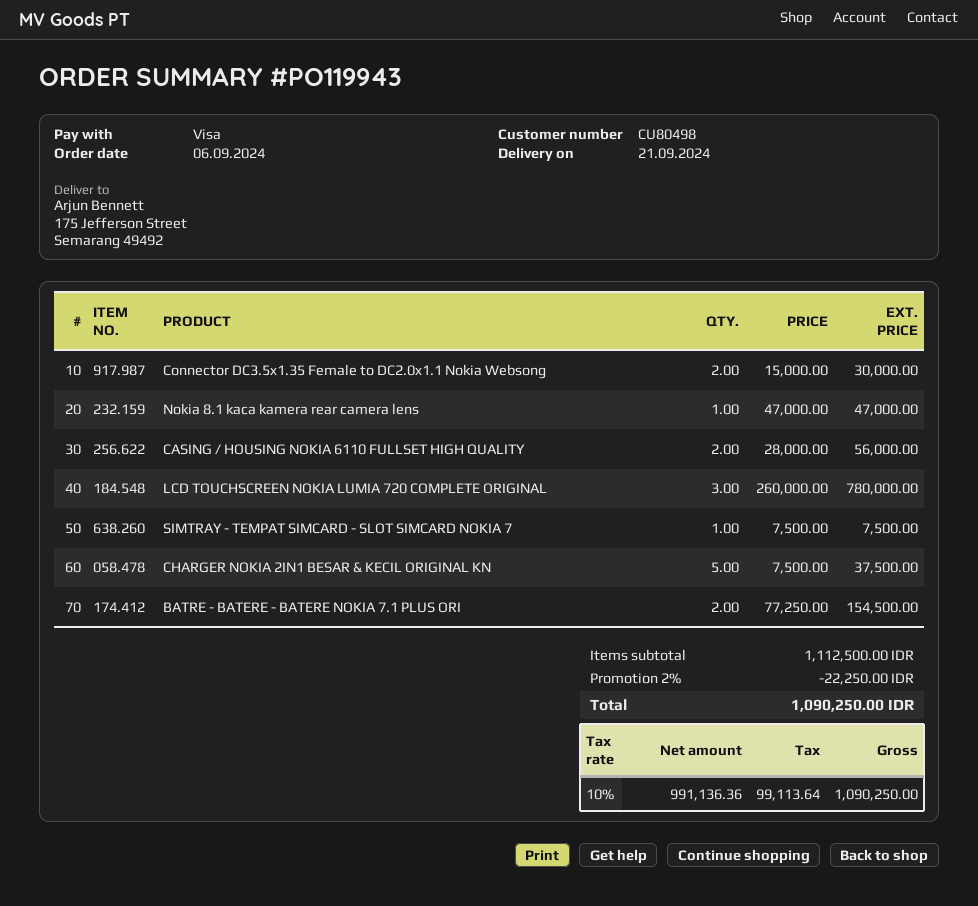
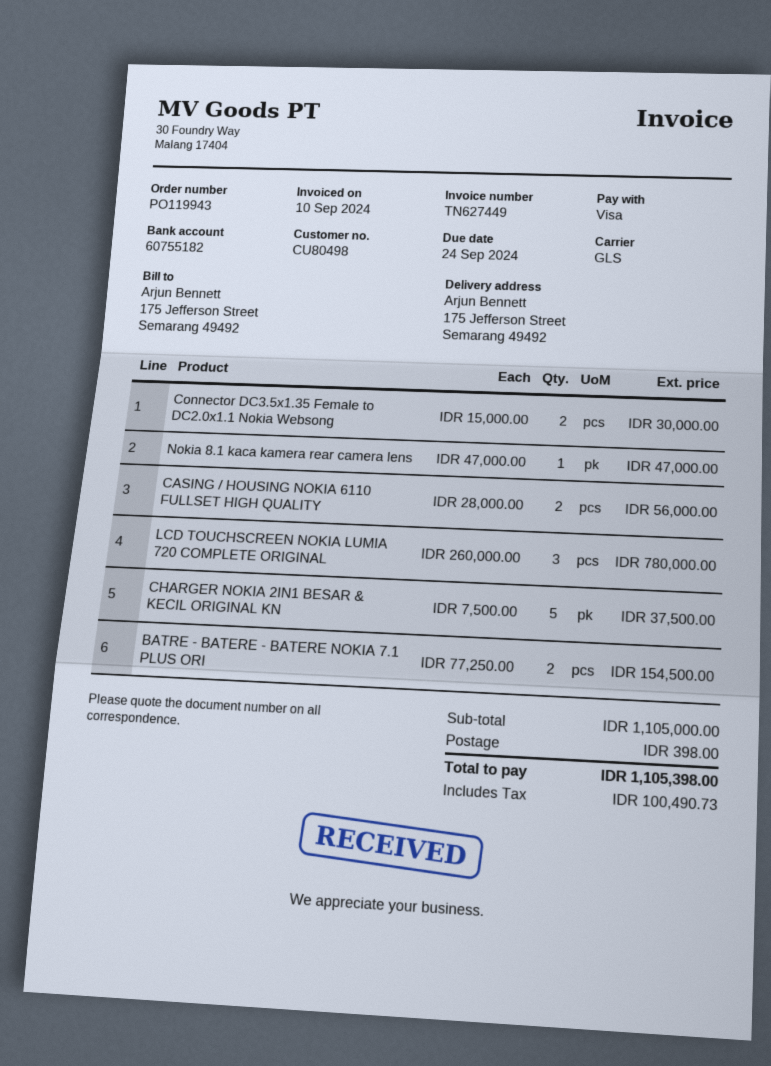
SIMTRAY - TEMPAT SIMCARD - SLOT SIMCARD NOKIA 7: 1 x 7500.00 = 7500.00 -> none
subtotal: 1112500.00 -> 1105000.00
discount: 2% = 22250.00 -> none
shipping: none -> 398.00
tax: 99113.64 -> 100490.73
total: 1090250.00 -> 1105398.00

